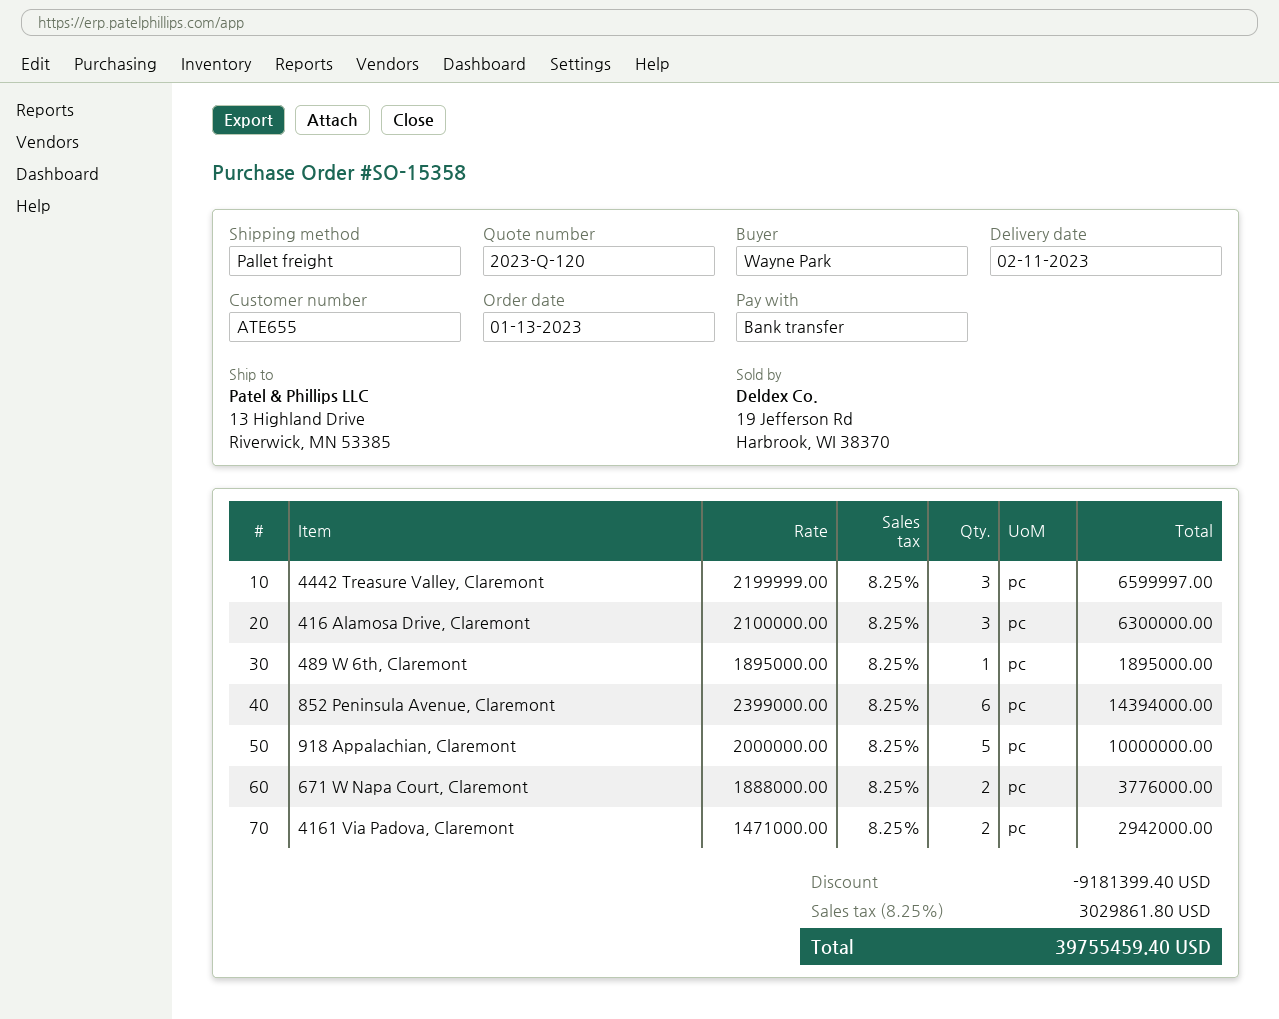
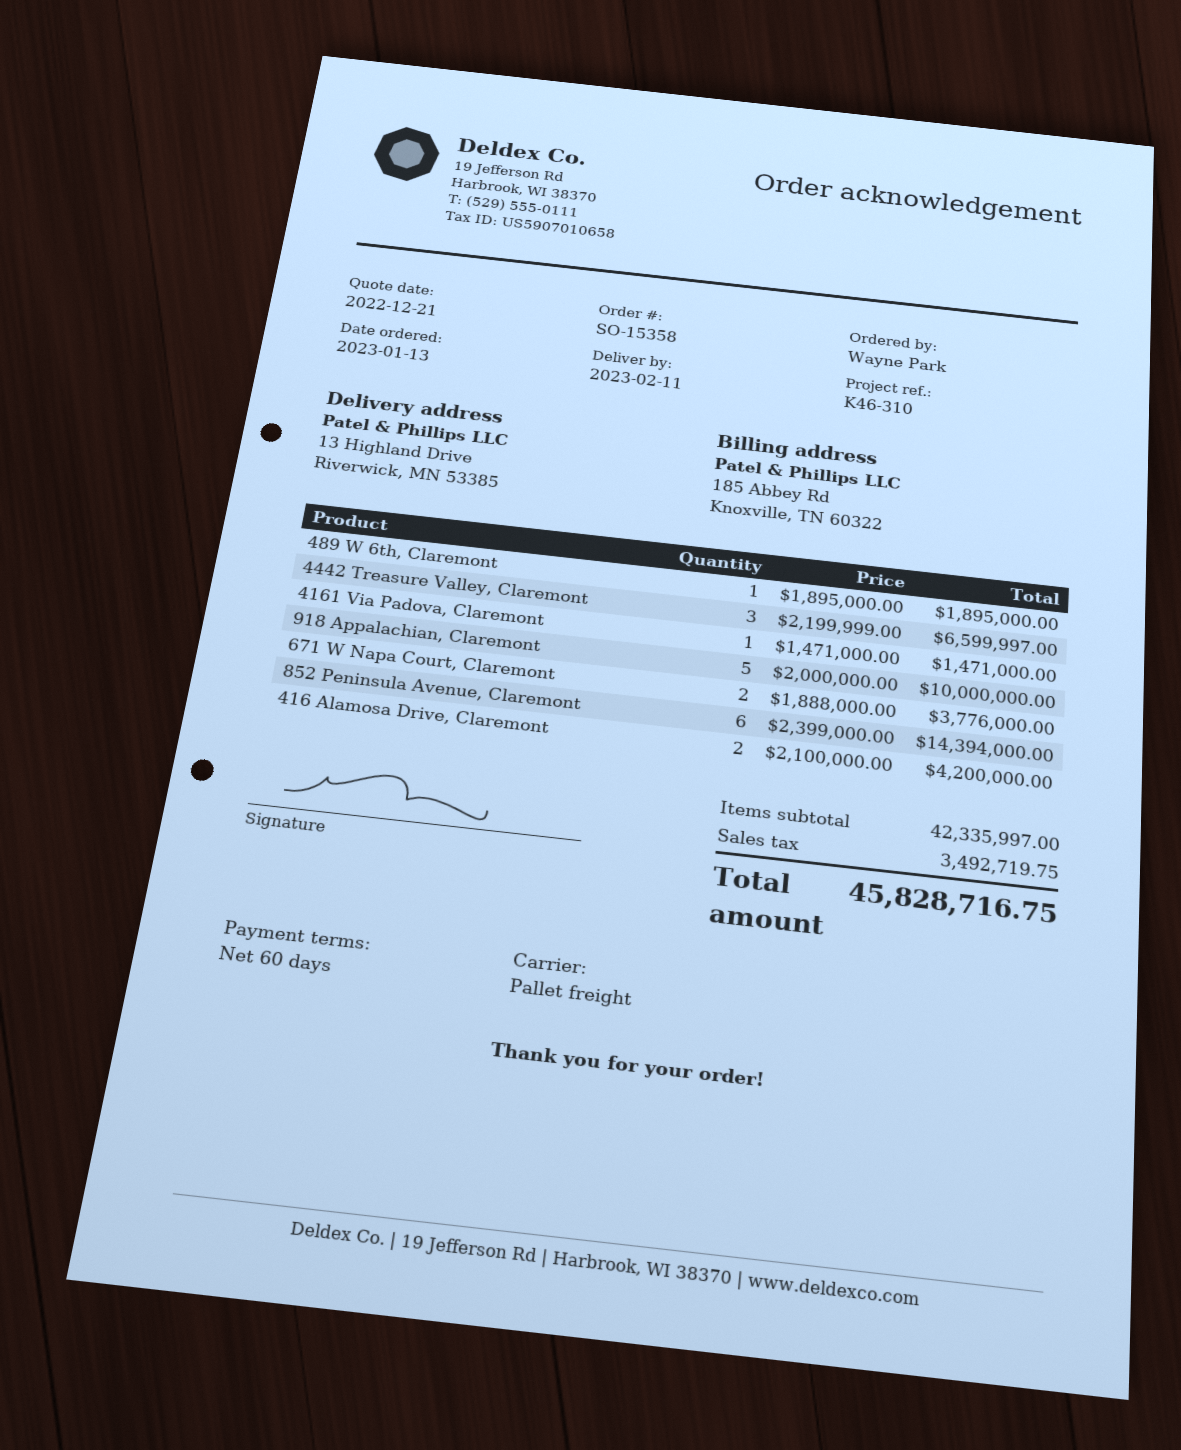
416 Alamosa Drive, Claremont: 3 x 2100000.00 = 6300000.00 -> 2 x 2100000.00 = 4200000.00
4161 Via Padova, Claremont: 2 x 1471000.00 = 2942000.00 -> 1 x 1471000.00 = 1471000.00
discount: 9181399.40 -> none
tax: 3029861.80 -> 3492719.75
total: 39755459.40 -> 45828716.75

